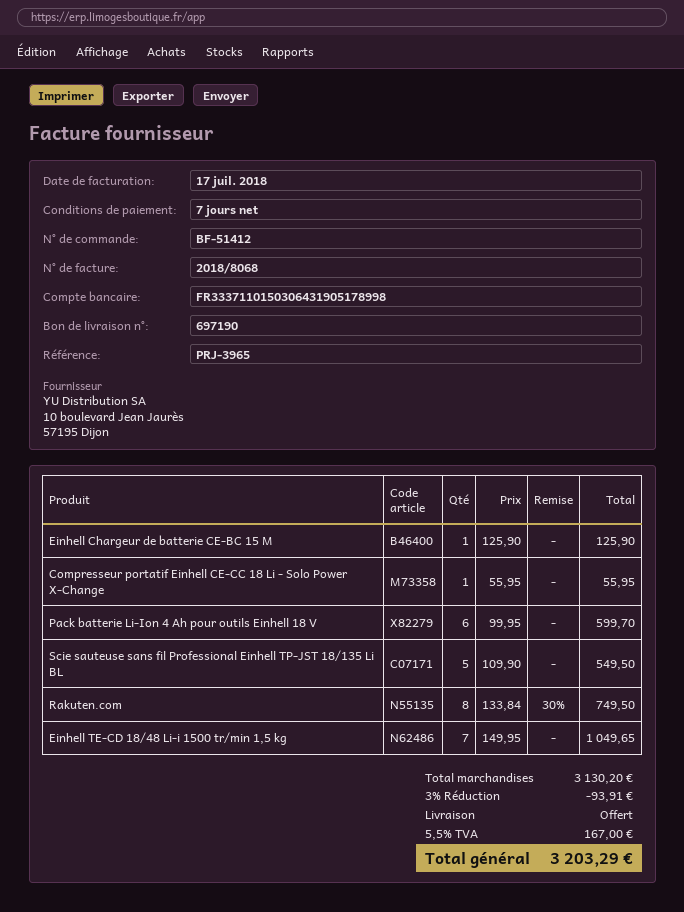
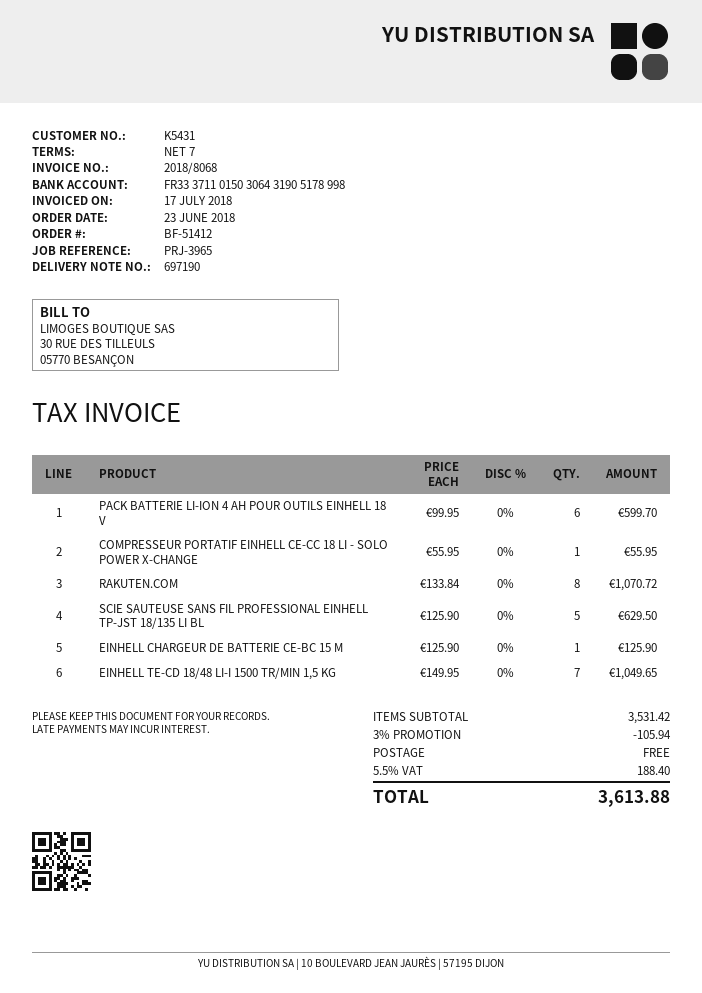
Scie sauteuse sans fil Professional Einhell TP-JST 18/135 Li BL: 5 x 109.90 = 549.50 -> 5 x 125.90 = 629.50
Rakuten.com: 8 x 133.84 - 30% = 749.50 -> 8 x 133.84 = 1070.72
subtotal: 3130.20 -> 3531.42
discount: 3% = 93.91 -> 3% = 105.94
tax: 5.5% = 167.00 -> 5.5% = 188.40
total: 3203.29 -> 3613.88

